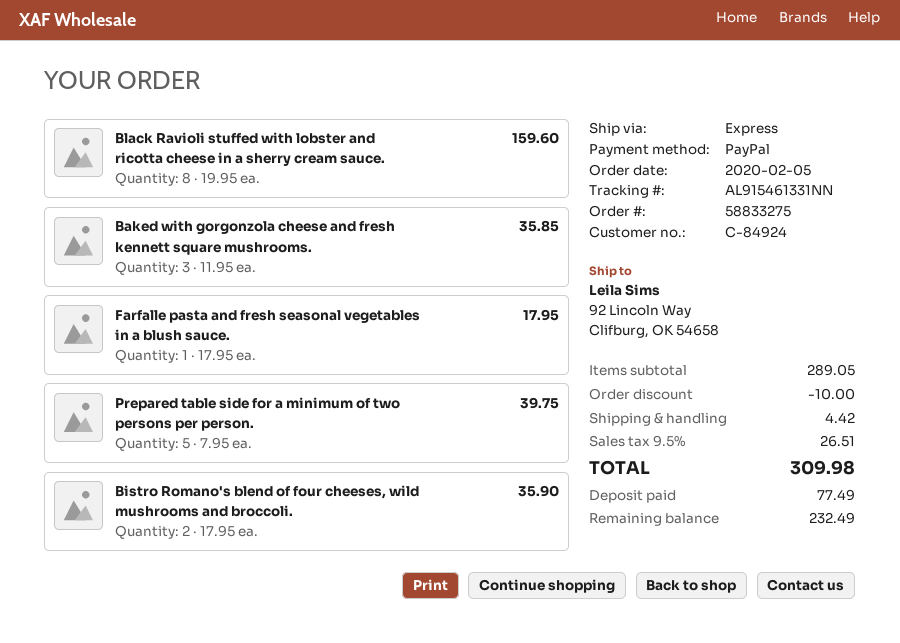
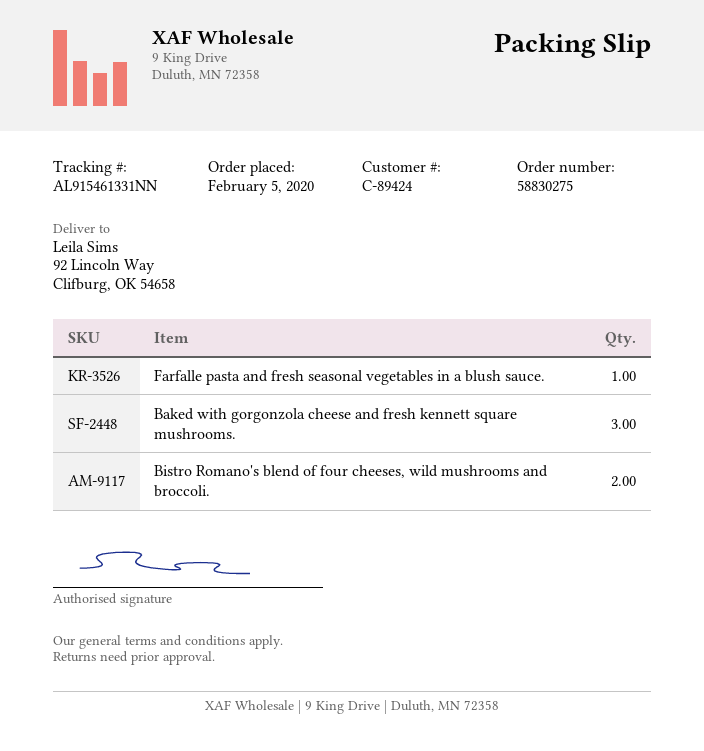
order number: 58833275 -> 58830275
customer number: C-84924 -> C-89424
Black Ravioli stuffed with lobster and ricotta cheese in a sherry cream sauce.: 8 -> none
Prepared table side for a minimum of two persons per person.: 5 -> none

